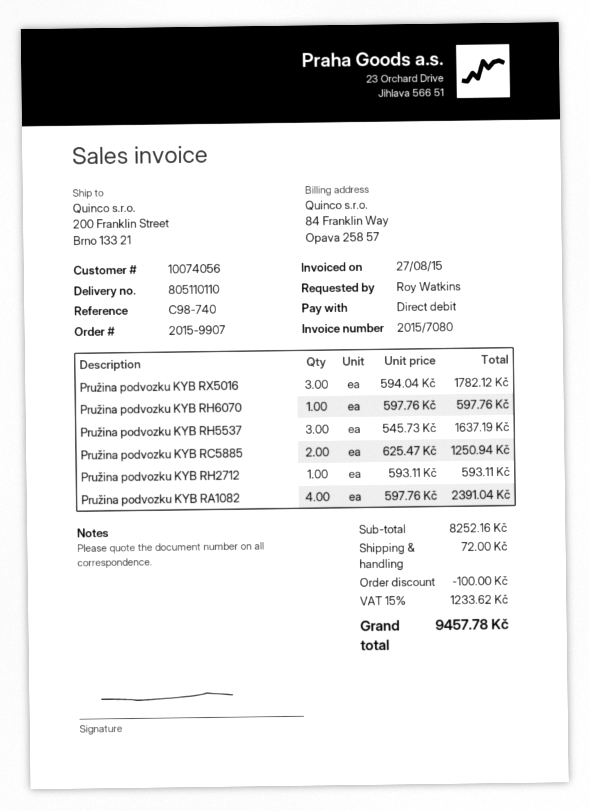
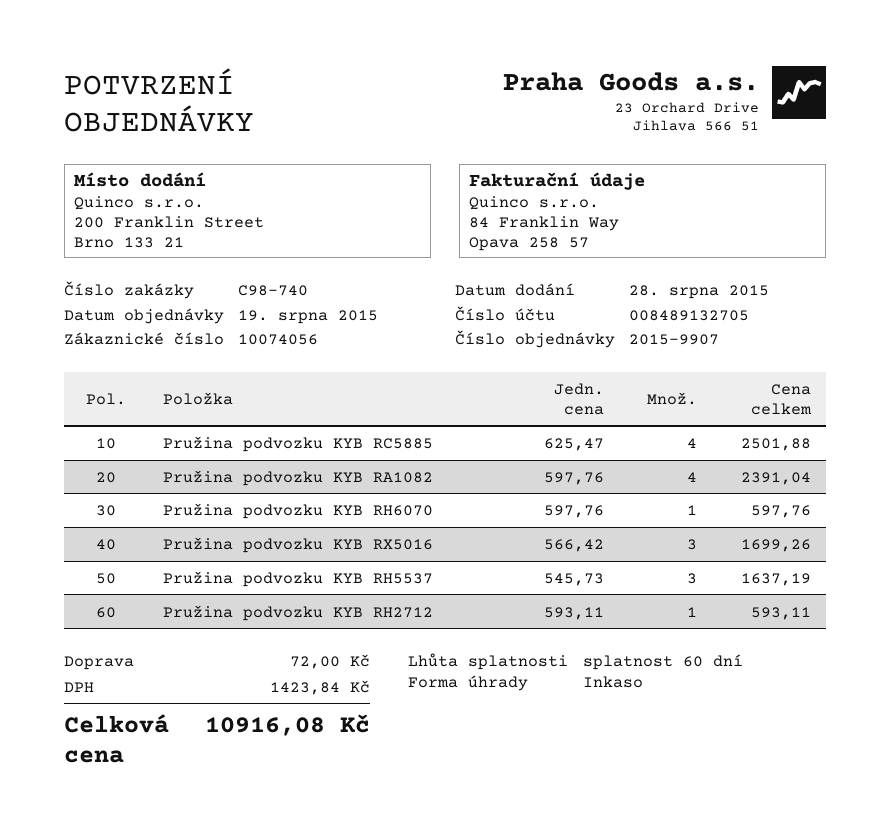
Pružina podvozku KYB RX5016: 3 x 594.04 = 1782.12 -> 3 x 566.42 = 1699.26
Pružina podvozku KYB RC5885: 2 x 625.47 = 1250.94 -> 4 x 625.47 = 2501.88
discount: 100.00 -> none
tax: 1233.62 -> 1423.84
total: 9457.78 -> 10916.08

